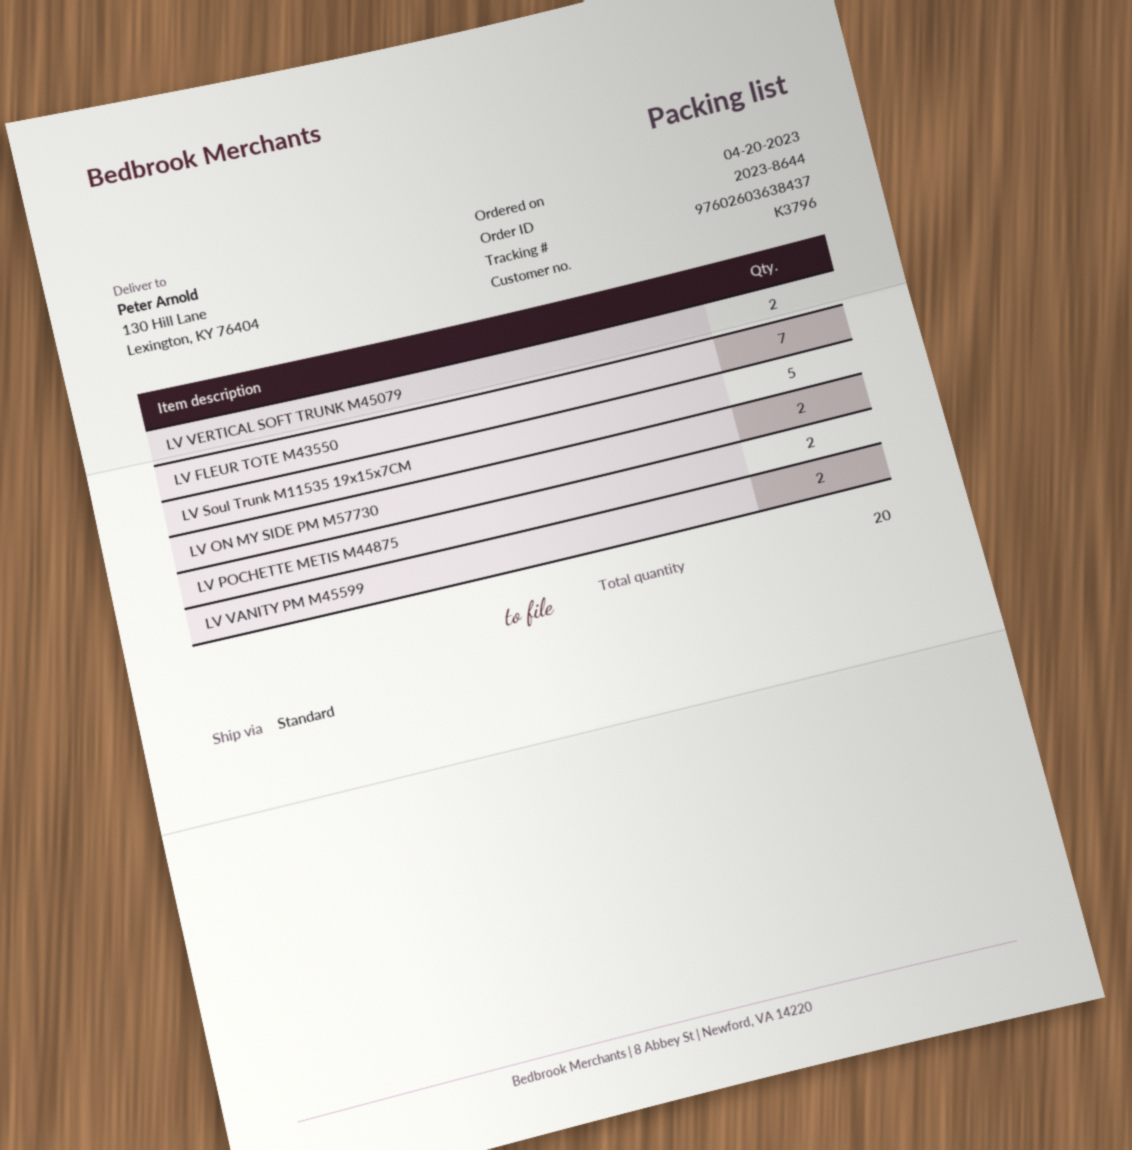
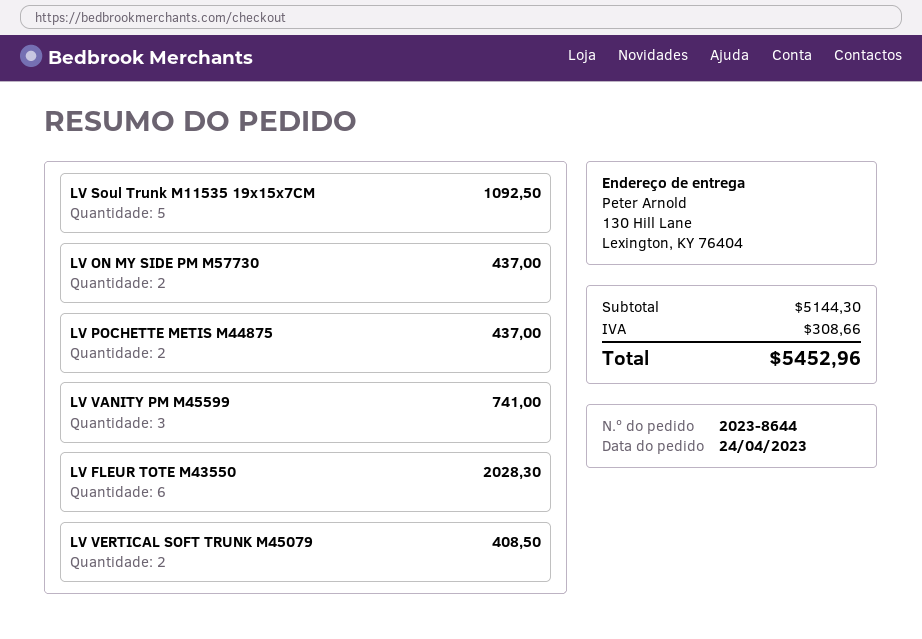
order date: 2023-04-20 -> 2023-04-24
LV FLEUR TOTE M43550: 7 -> 6
LV VANITY PM M45599: 2 -> 3

